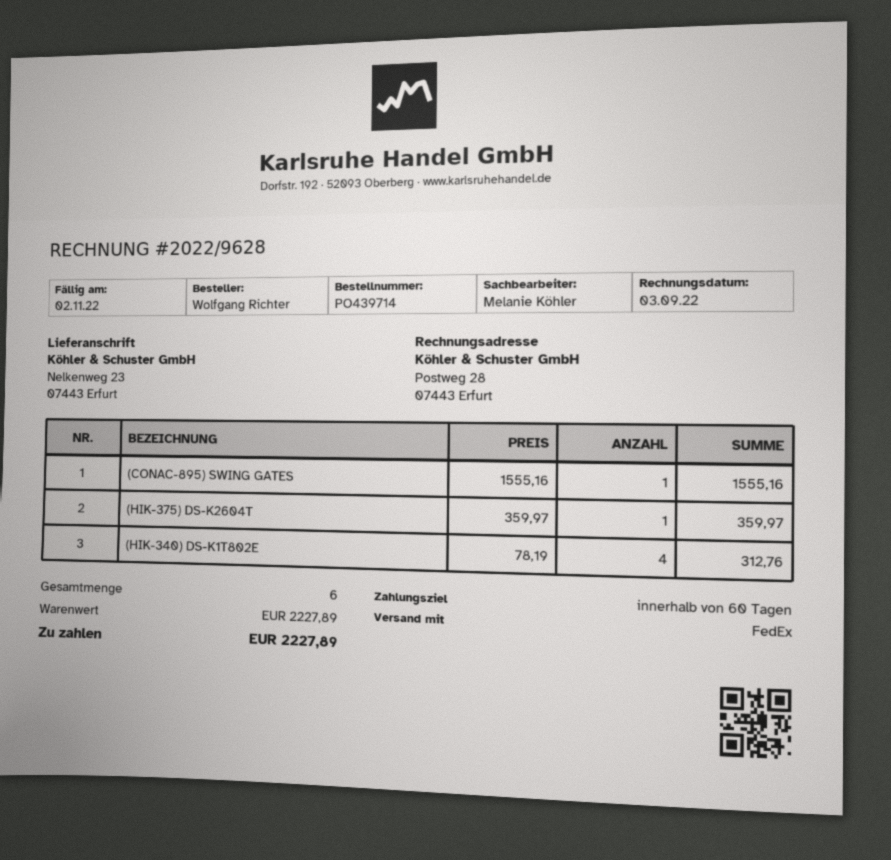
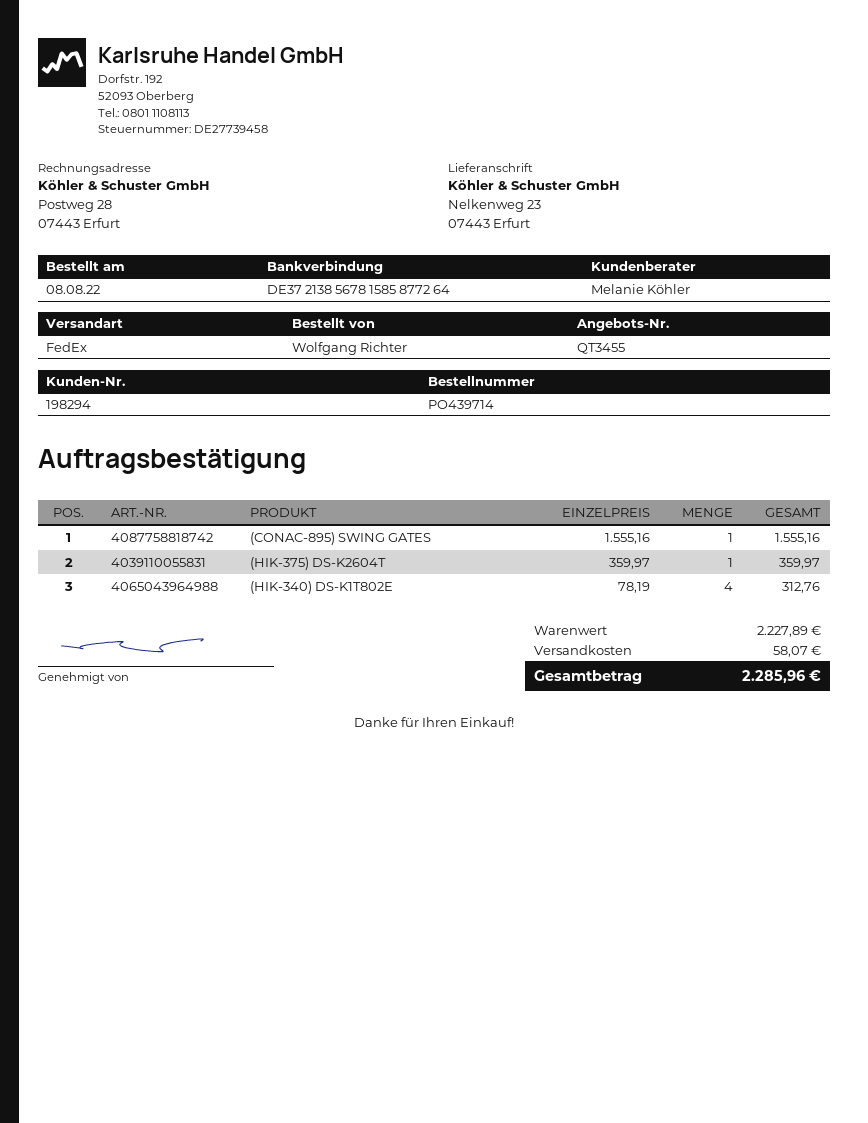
shipping: none -> 58.07
total: 2227.89 -> 2285.96

